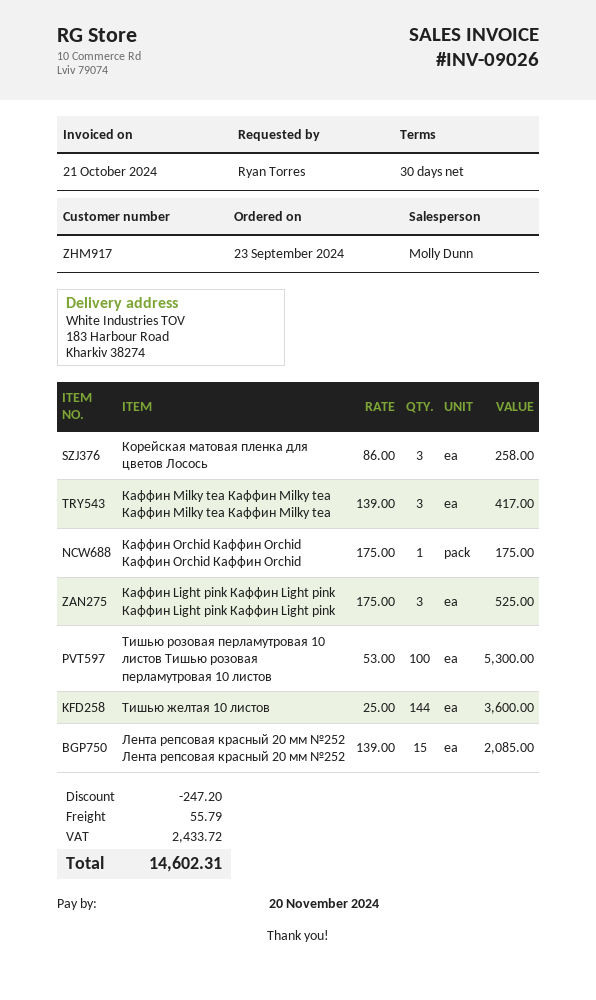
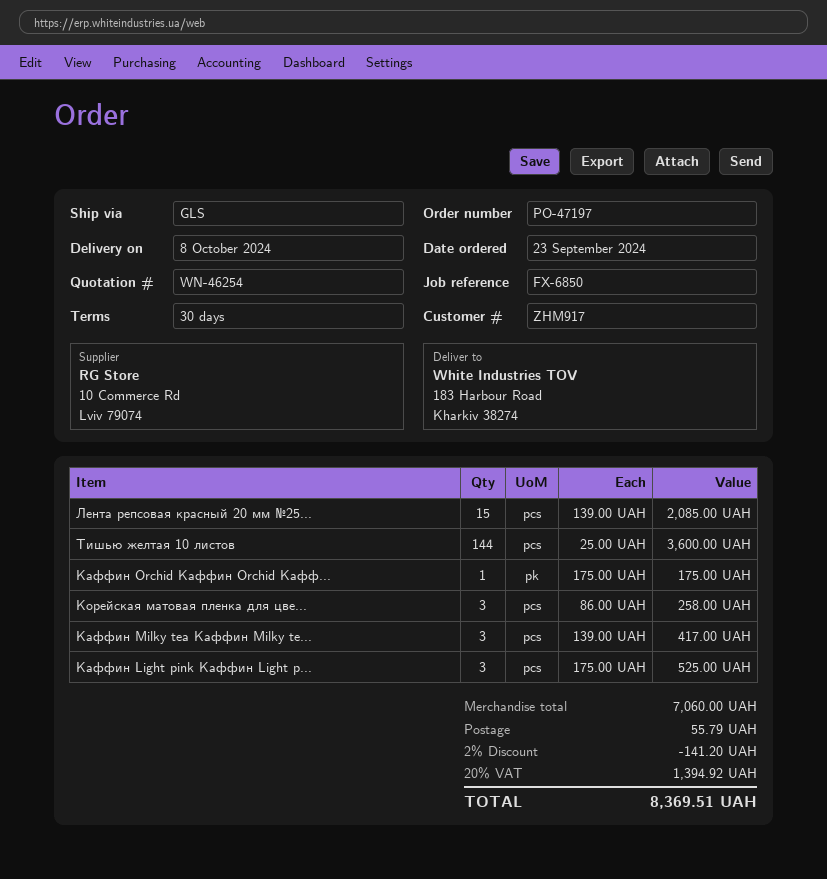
Тишью розовая перламутровая 10 листов Тишью розовая перламутровая 10 листов: 100 x 53.00 = 5300.00 -> none
discount: 247.20 -> 141.20
tax: 2433.72 -> 1394.92
total: 14602.31 -> 8369.51

